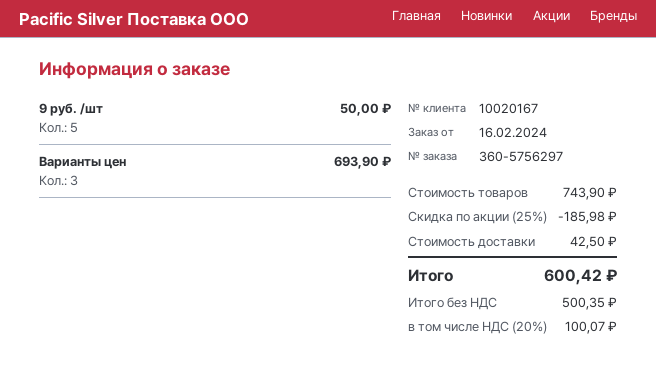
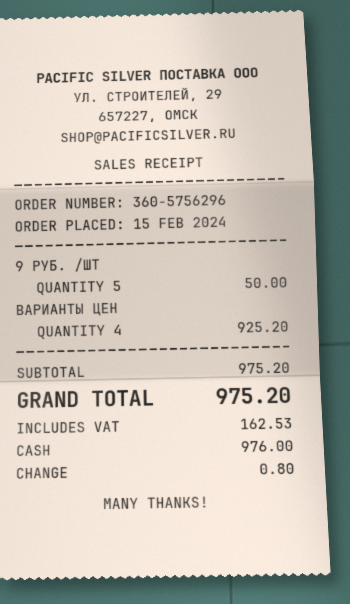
order number: 360-5756297 -> 360-5756296
order date: 2024-02-16 -> 2024-02-15
Варианты цен: 3 for 693.90 -> 4 for 925.20
subtotal: 743.90 -> 975.20
discount: 25% = 185.98 -> none
shipping: 42.50 -> none
tax: 100.07 -> 162.53
total: 600.42 -> 975.20

